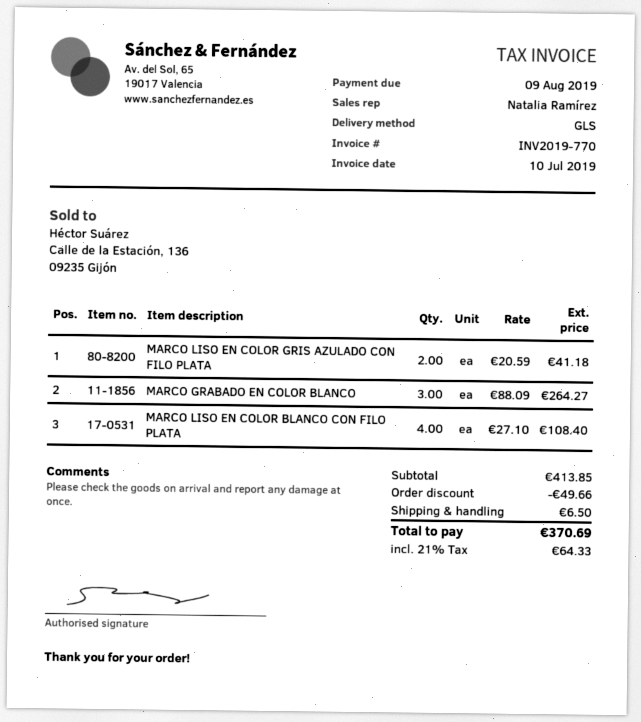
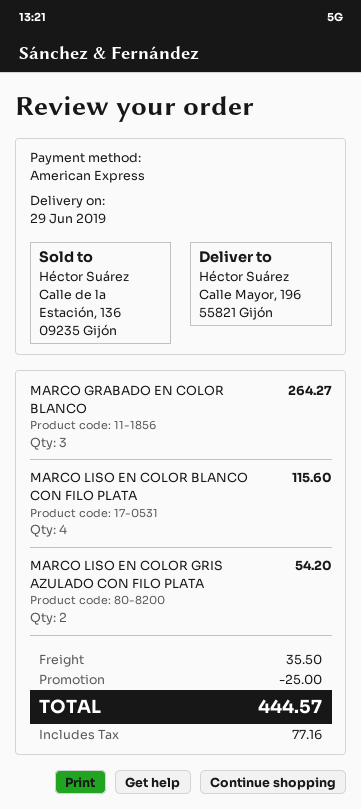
MARCO LISO EN COLOR GRIS AZULADO CON FILO PLATA: 2 for 41.18 -> 2 for 54.20
MARCO LISO EN COLOR BLANCO CON FILO PLATA: 4 for 108.40 -> 4 for 115.60
discount: 49.66 -> 25.00
shipping: 6.50 -> 35.50
tax: 64.33 -> 77.16
total: 370.69 -> 444.57

